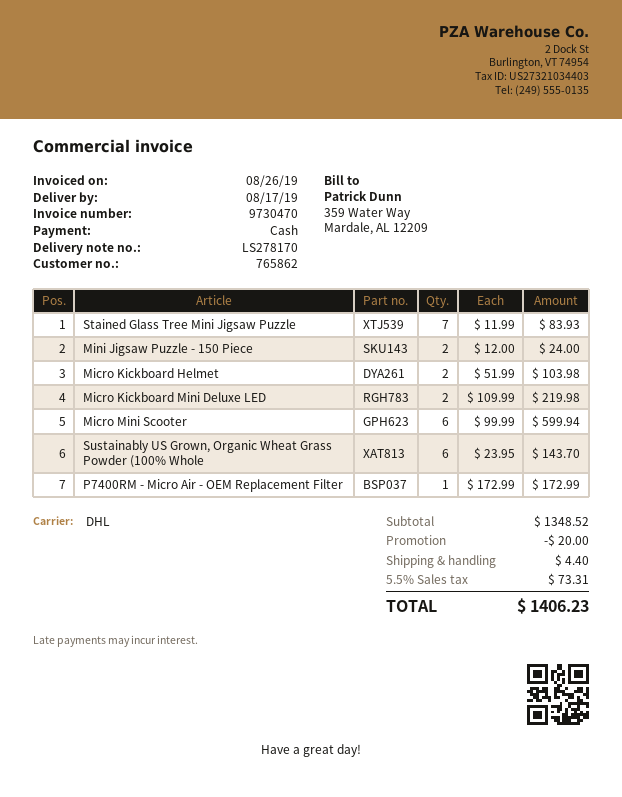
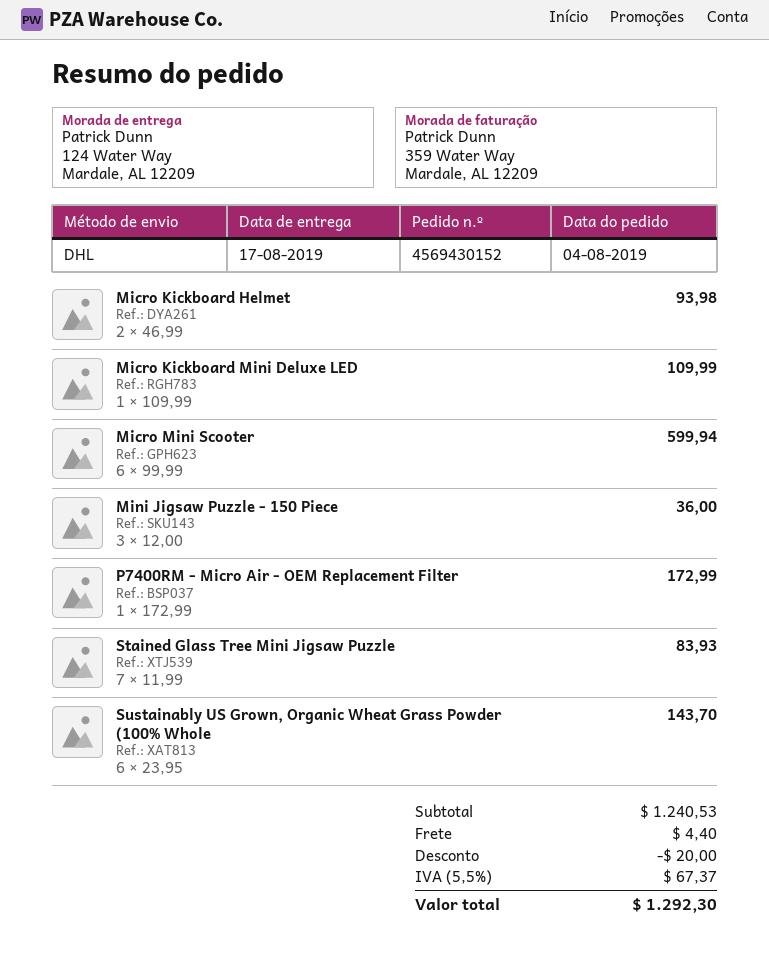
Mini Jigsaw Puzzle - 150 Piece: 2 x 12.00 = 24.00 -> 3 x 12.00 = 36.00
Micro Kickboard Helmet: 2 x 51.99 = 103.98 -> 2 x 46.99 = 93.98
Micro Kickboard Mini Deluxe LED: 2 x 109.99 = 219.98 -> 1 x 109.99 = 109.99
subtotal: 1348.52 -> 1240.53
tax: 5.5% = 73.31 -> 5.5% = 67.37
total: 1406.23 -> 1292.30

